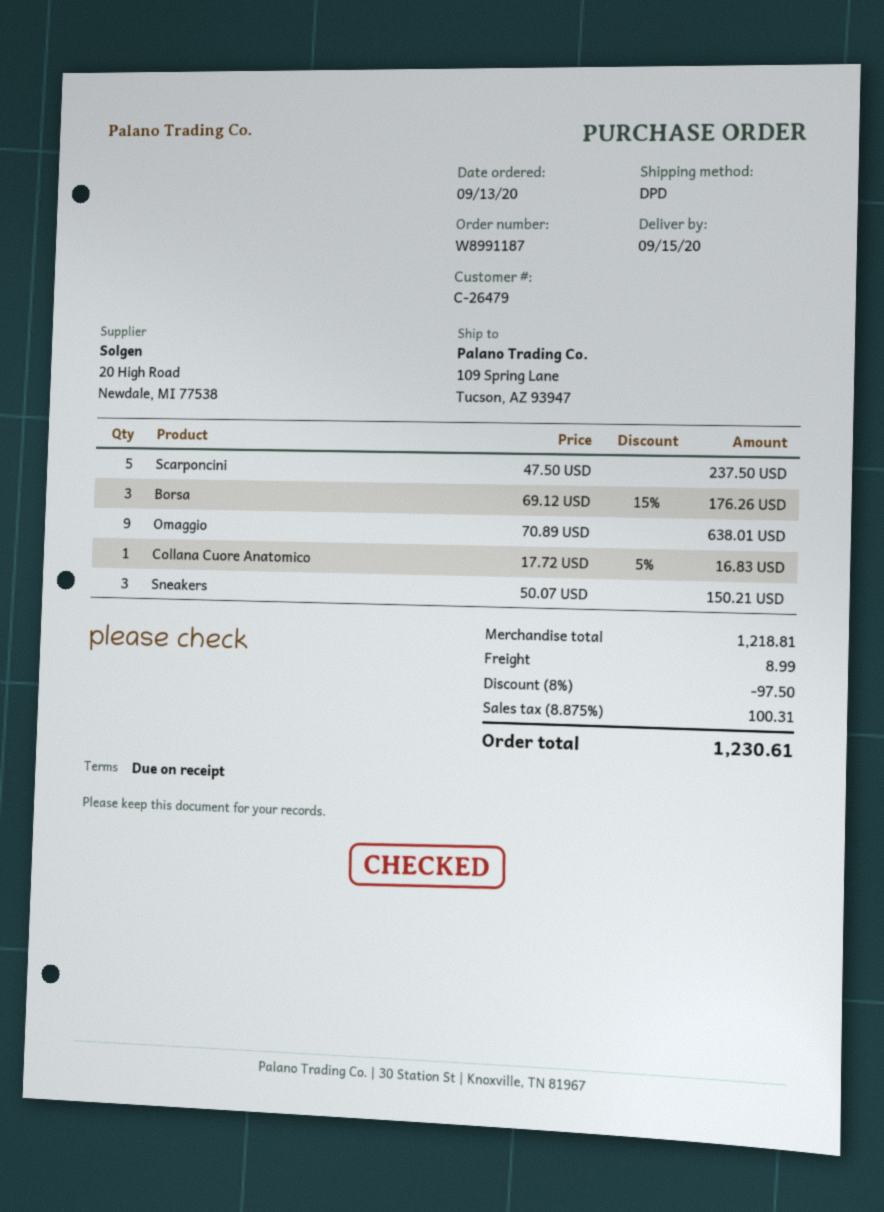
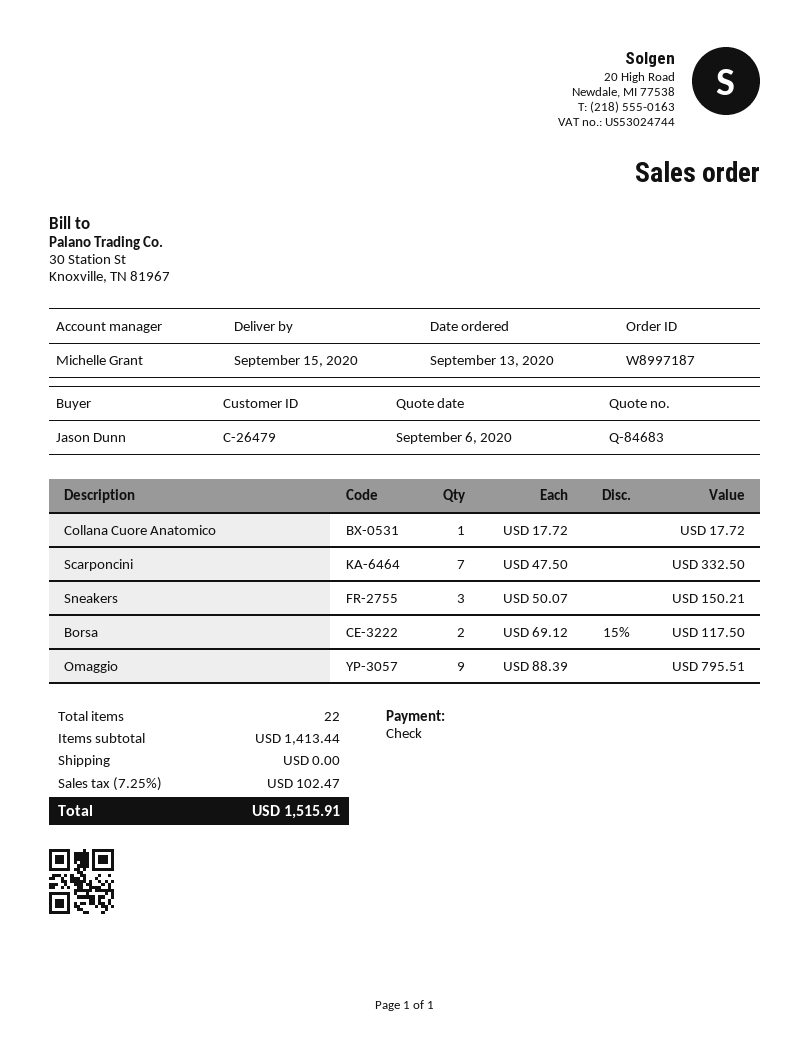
order number: W8991187 -> W8997187
Scarponcini: 5 x 47.50 = 237.50 -> 7 x 47.50 = 332.50
Borsa: 3 x 69.12 - 15% = 176.26 -> 2 x 69.12 - 15% = 117.50
Omaggio: 9 x 70.89 = 638.01 -> 9 x 88.39 = 795.51
Collana Cuore Anatomico: 1 x 17.72 - 5% = 16.83 -> 1 x 17.72 = 17.72
subtotal: 1218.81 -> 1413.44
discount: 8% = 97.50 -> none
shipping: 8.99 -> 0.00
tax: 8.875% = 100.31 -> 7.25% = 102.47
total: 1230.61 -> 1515.91

